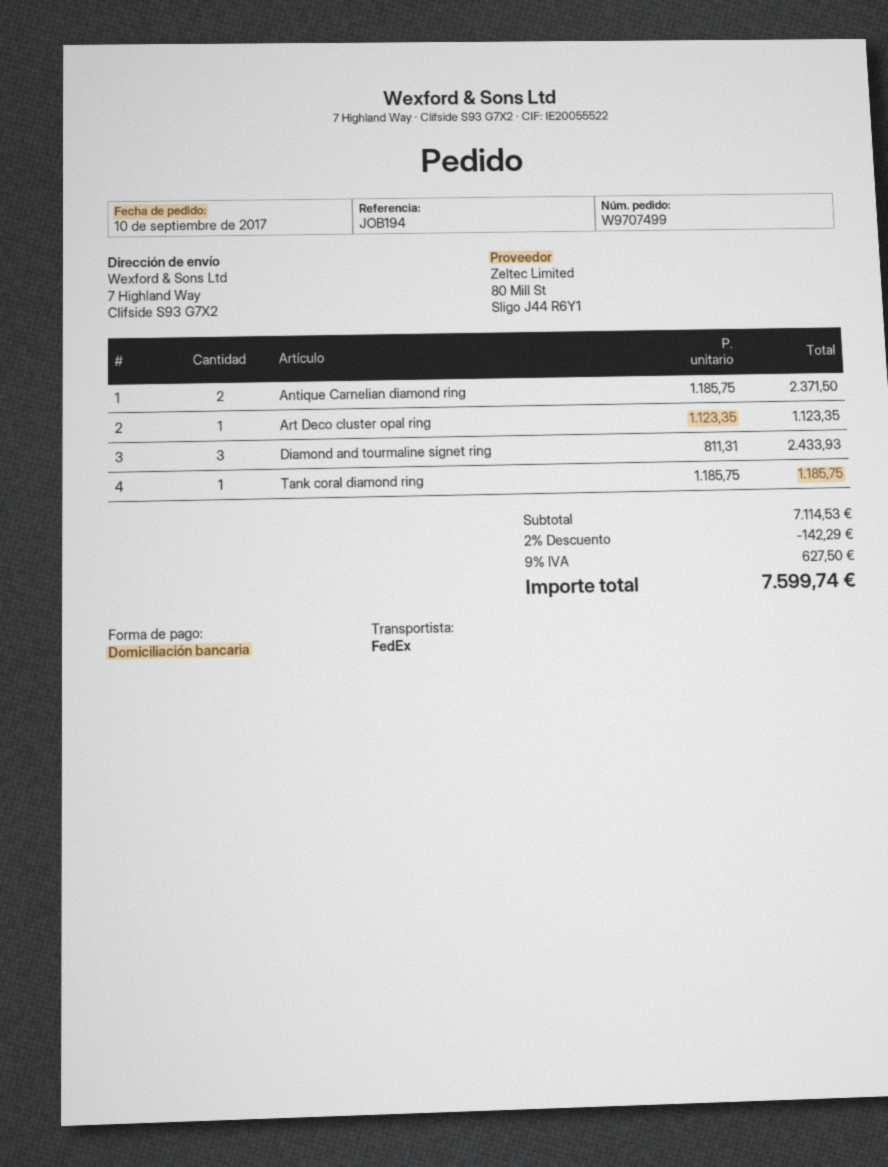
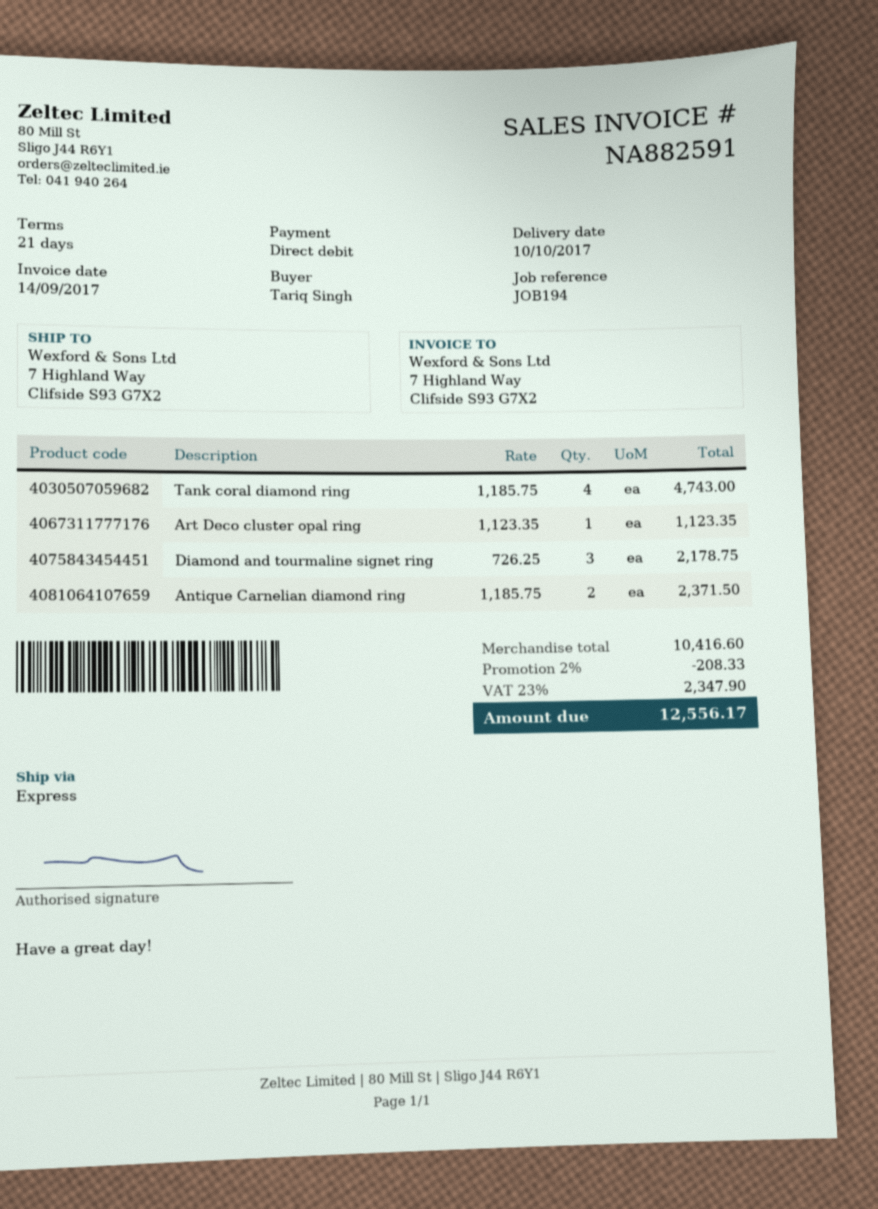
shipping method: FedEx -> express
Diamond and tourmaline signet ring: 3 x 811.31 = 2433.93 -> 3 x 726.25 = 2178.75
Tank coral diamond ring: 1 x 1185.75 = 1185.75 -> 4 x 1185.75 = 4743.00
subtotal: 7114.53 -> 10416.60
discount: 2% = 142.29 -> 2% = 208.33
tax: 9% = 627.50 -> 23% = 2347.90
total: 7599.74 -> 12556.17

